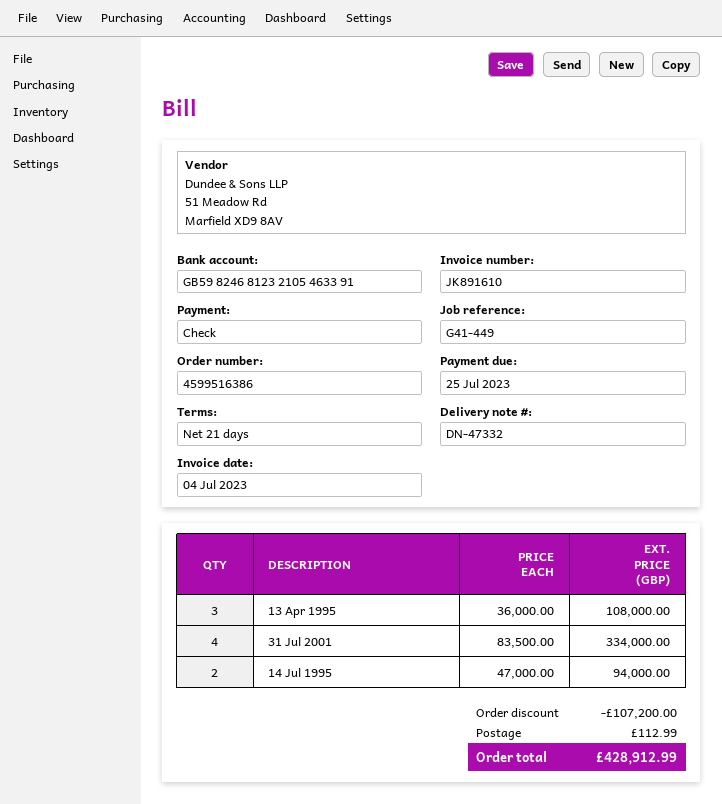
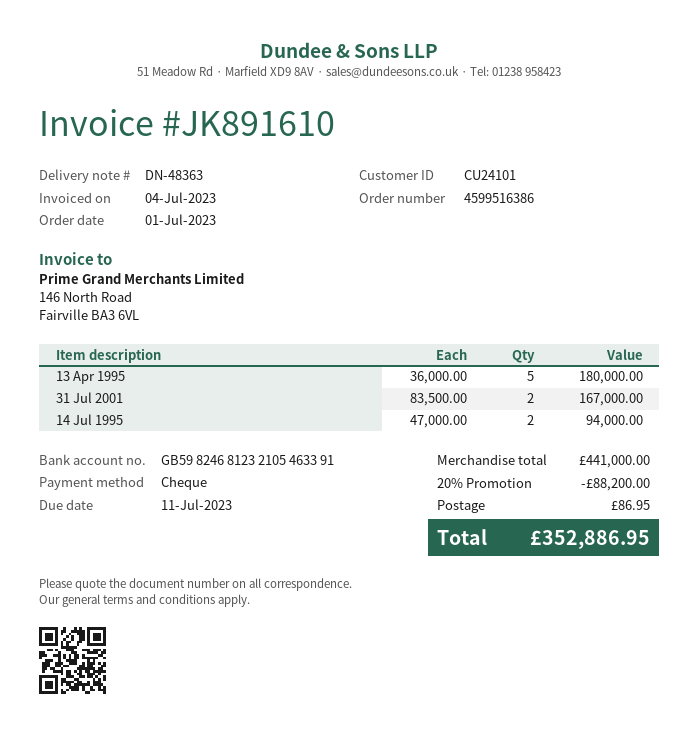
delivery note number: DN-47332 -> DN-48363
due date: 2023-07-25 -> 2023-07-11
13 Apr 1995: 3 x 36000.00 = 108000.00 -> 5 x 36000.00 = 180000.00
31 Jul 2001: 4 x 83500.00 = 334000.00 -> 2 x 83500.00 = 167000.00
discount: 107200.00 -> 88200.00
shipping: 112.99 -> 86.95
total: 428912.99 -> 352886.95

